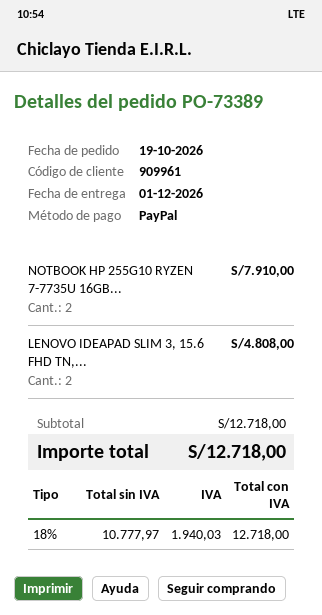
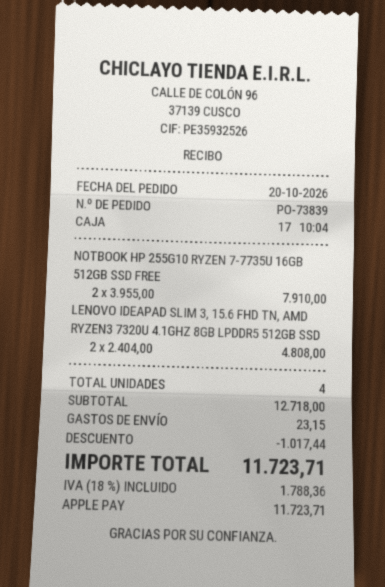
order number: PO-73389 -> PO-73839
order date: 2026-10-19 -> 2026-10-20
payment method: PayPal -> Apple Pay
discount: none -> 1017.44
shipping: none -> 23.15
tax: 18% = 1940.03 -> 18% = 1788.36
total: 12718.00 -> 11723.71

